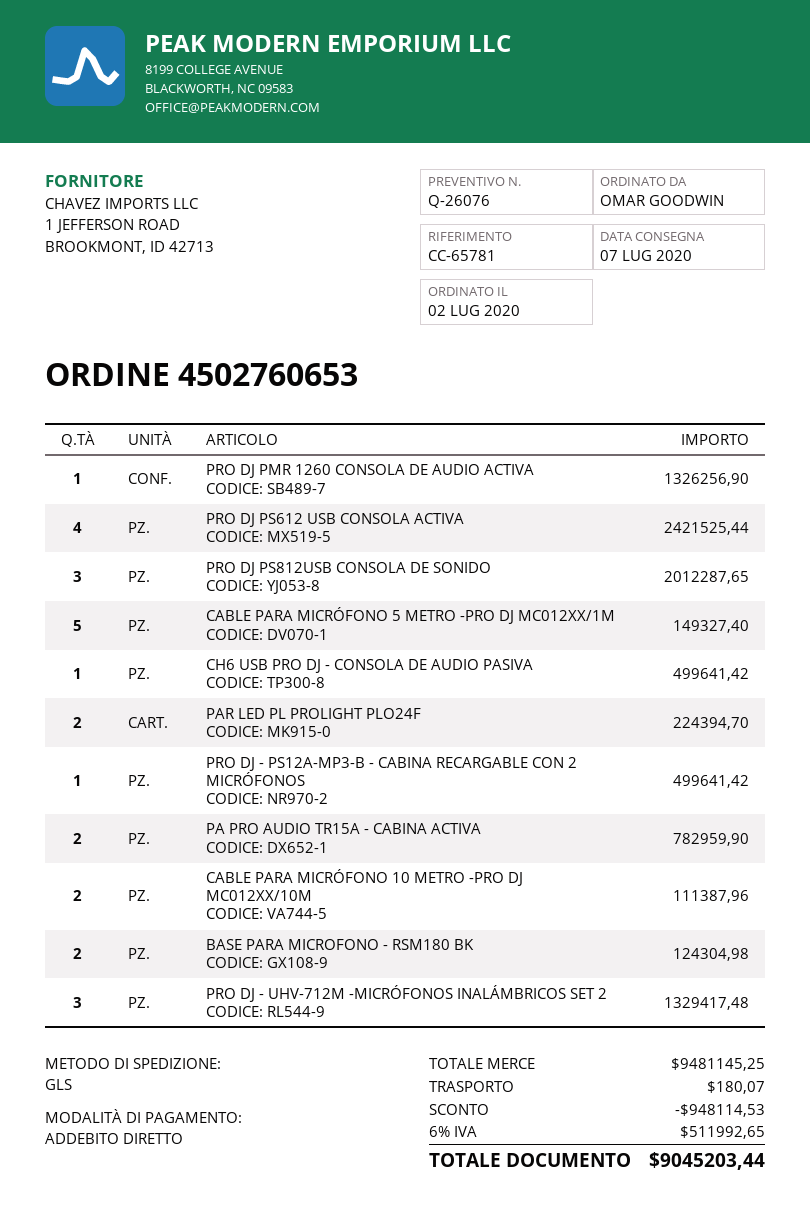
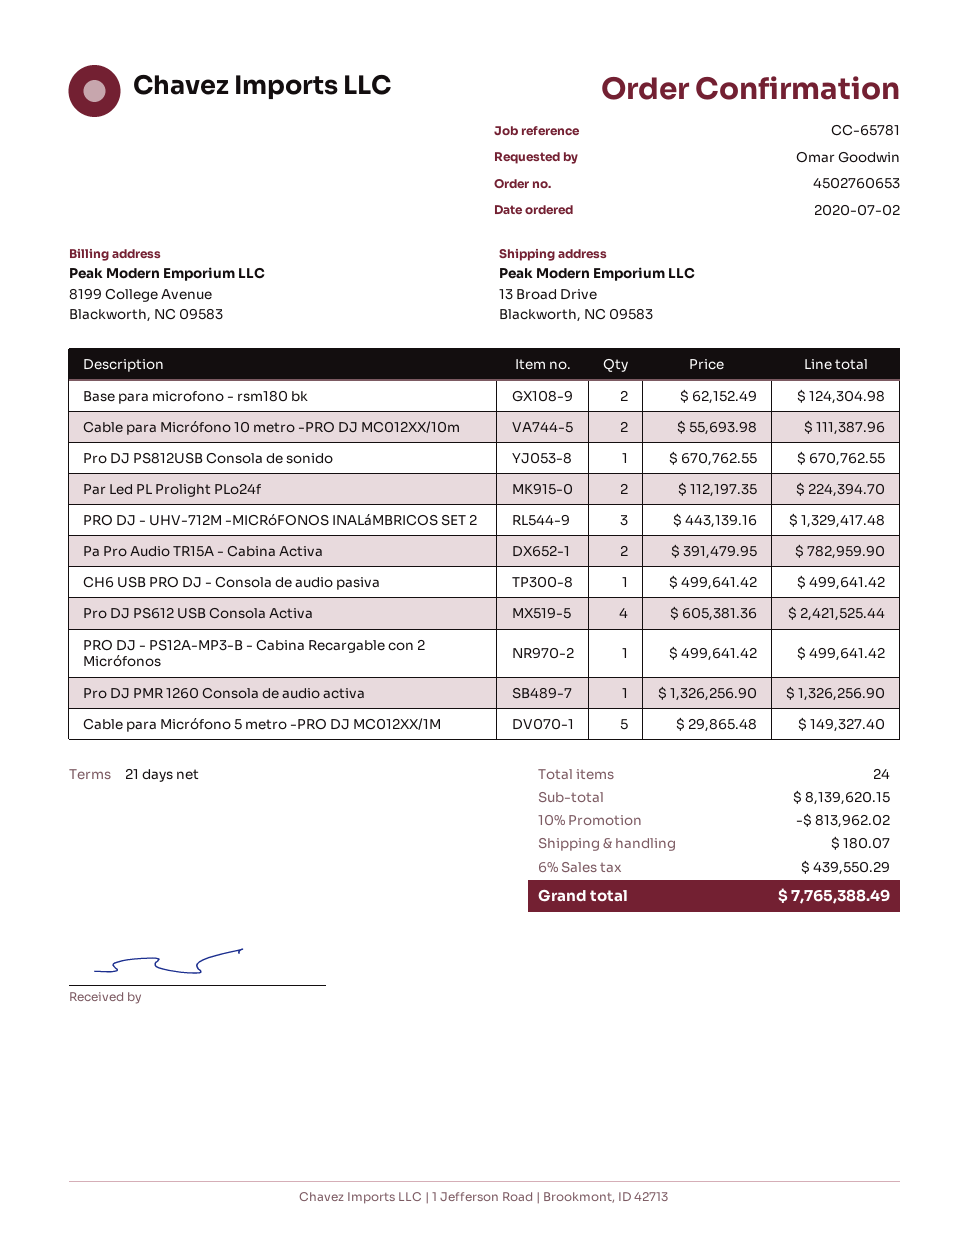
PRO DJ PS812USB CONSOLA DE SONIDO: 3 for 2012287.65 -> 1 for 670762.55
subtotal: 9481145.25 -> 8139620.15
discount: 948114.53 -> 813962.02
tax: 6% = 511992.65 -> 6% = 439550.29
total: 9045203.44 -> 7765388.49

